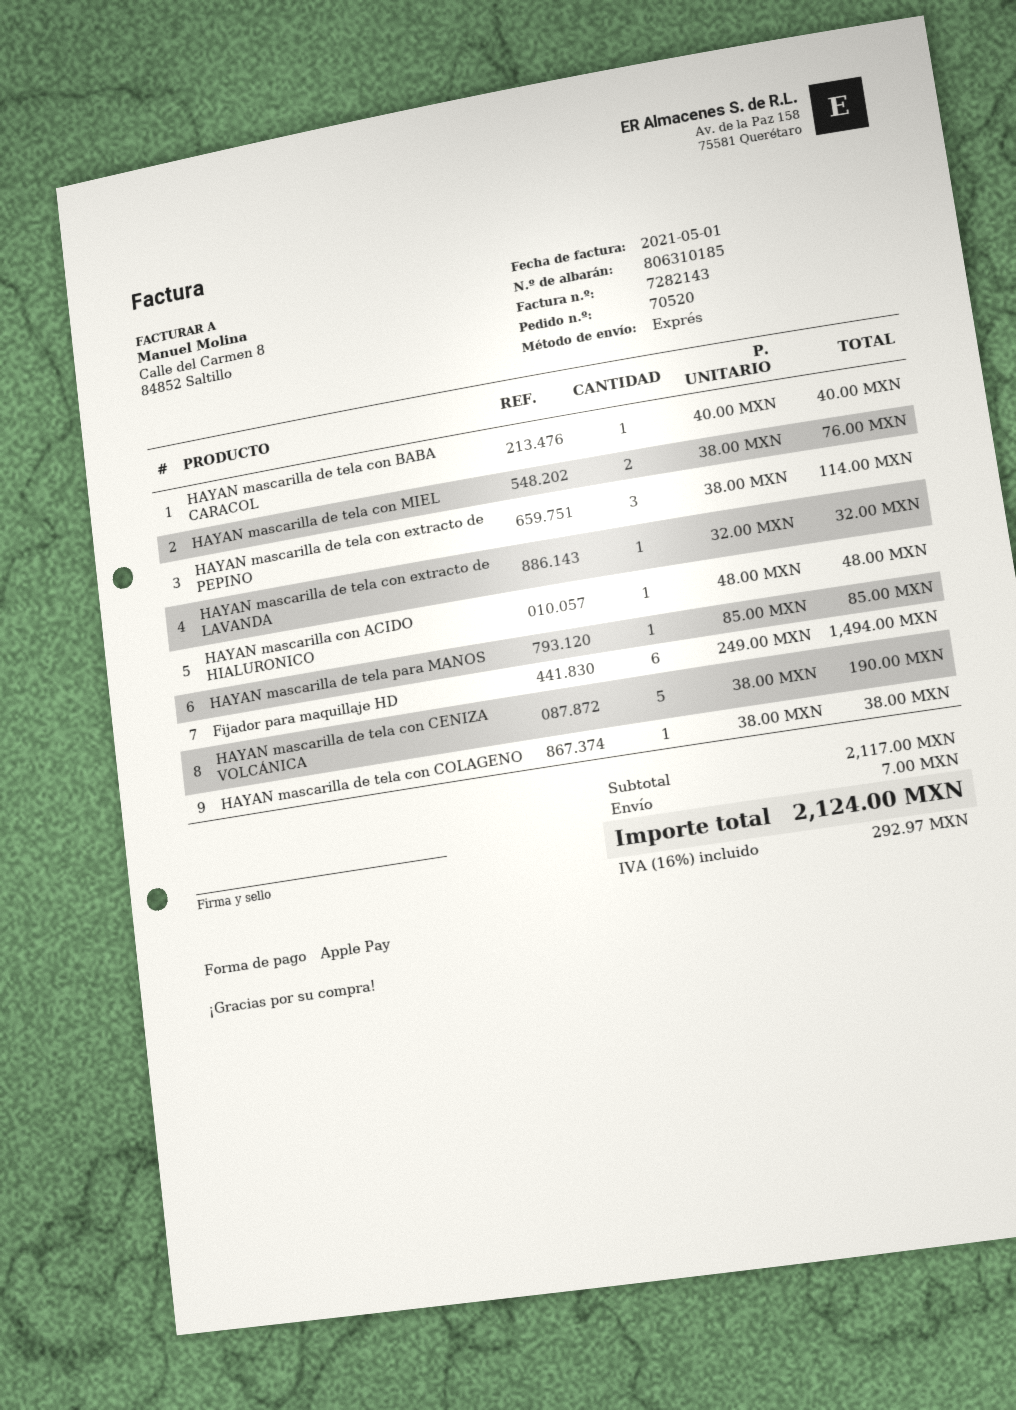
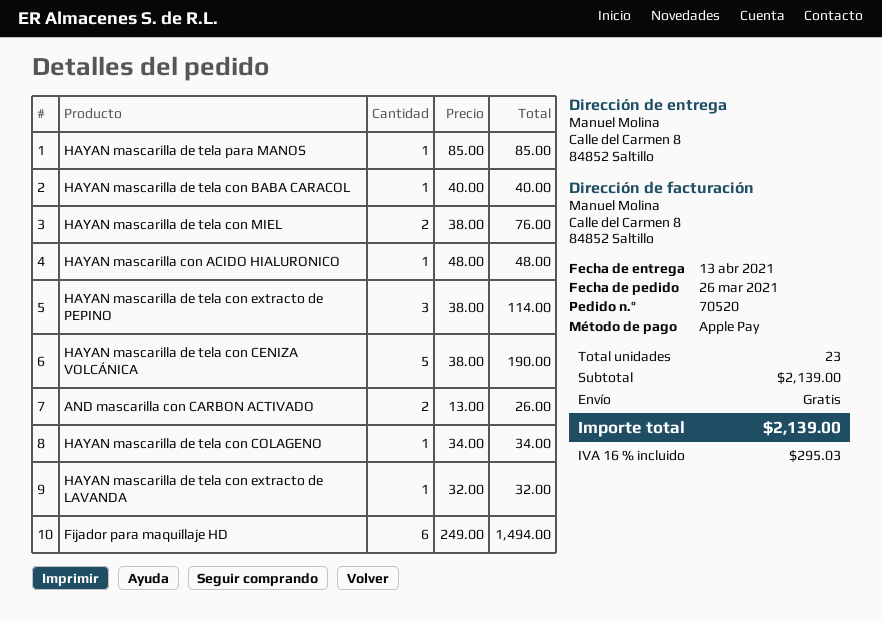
HAYAN mascarilla de tela con COLAGENO: 1 x 38.00 = 38.00 -> 1 x 34.00 = 34.00
AND mascarilla con CARBON ACTIVADO: none -> 2 x 13.00 = 26.00
subtotal: 2117.00 -> 2139.00
shipping: 7.00 -> 0.00
tax: 16% = 292.97 -> 16% = 295.03
total: 2124.00 -> 2139.00

